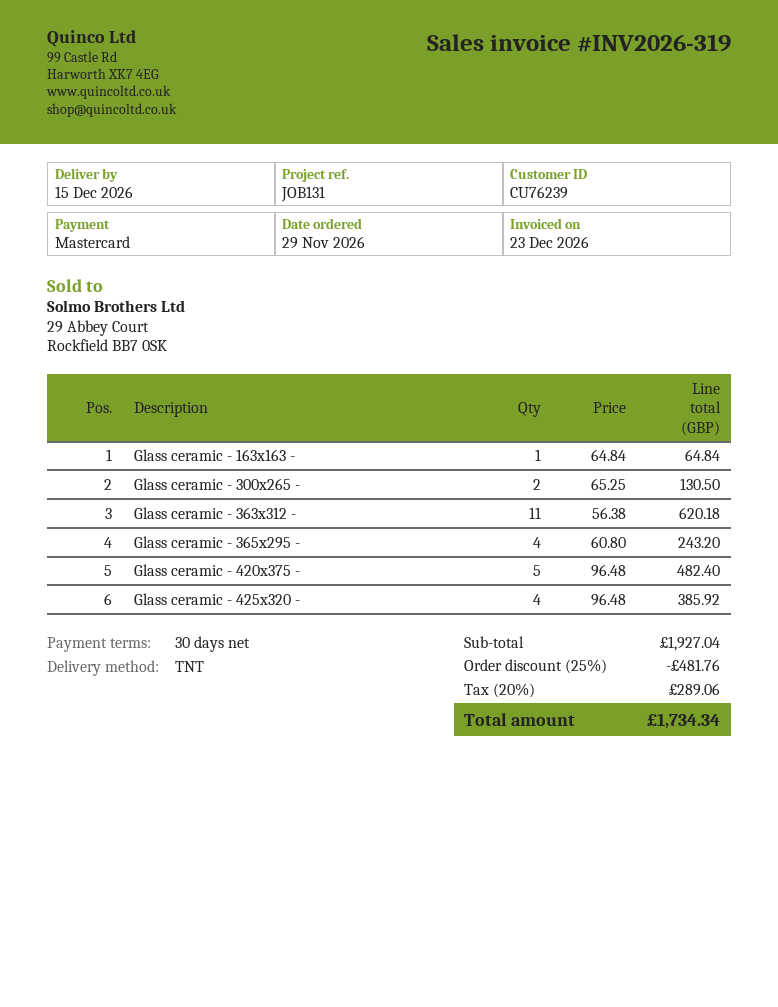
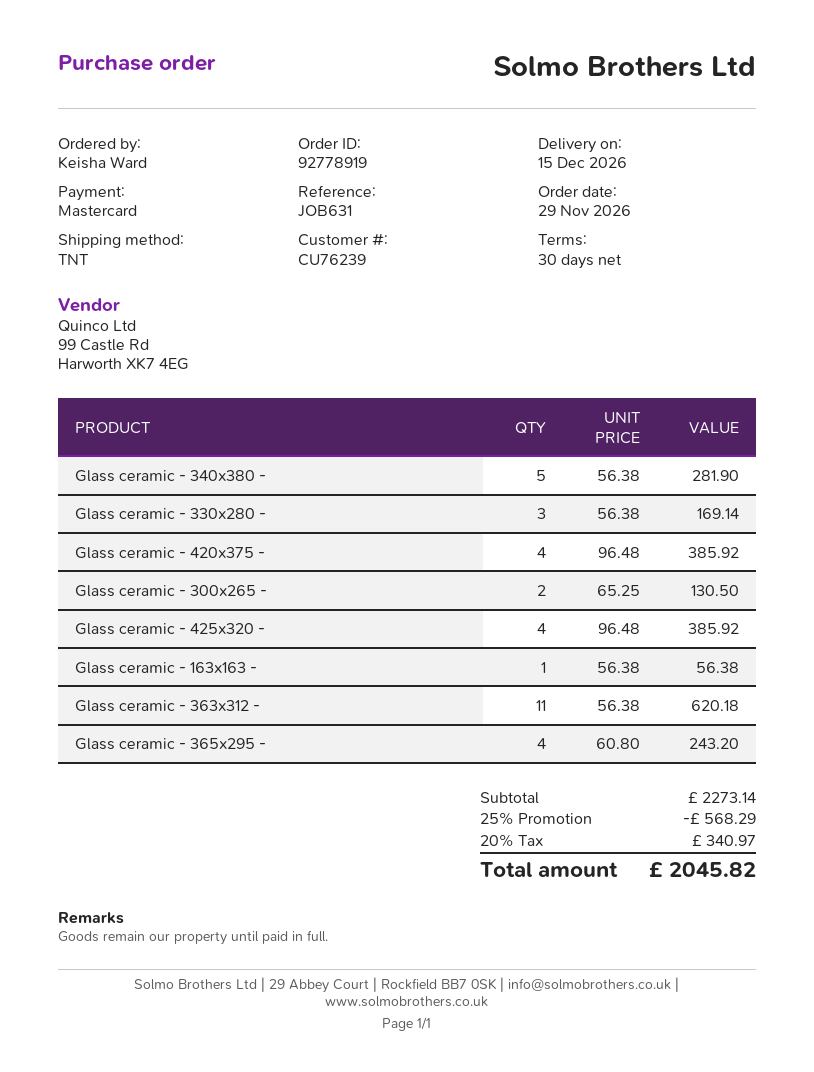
reference: JOB131 -> JOB631
Glass ceramic - 163x163 -: 1 x 64.84 = 64.84 -> 1 x 56.38 = 56.38
Glass ceramic - 420x375 -: 5 x 96.48 = 482.40 -> 4 x 96.48 = 385.92
Glass ceramic - 340x380 -: none -> 5 x 56.38 = 281.90
Glass ceramic - 330x280 -: none -> 3 x 56.38 = 169.14
subtotal: 1927.04 -> 2273.14
discount: 25% = 481.76 -> 25% = 568.29
tax: 20% = 289.06 -> 20% = 340.97
total: 1734.34 -> 2045.82

